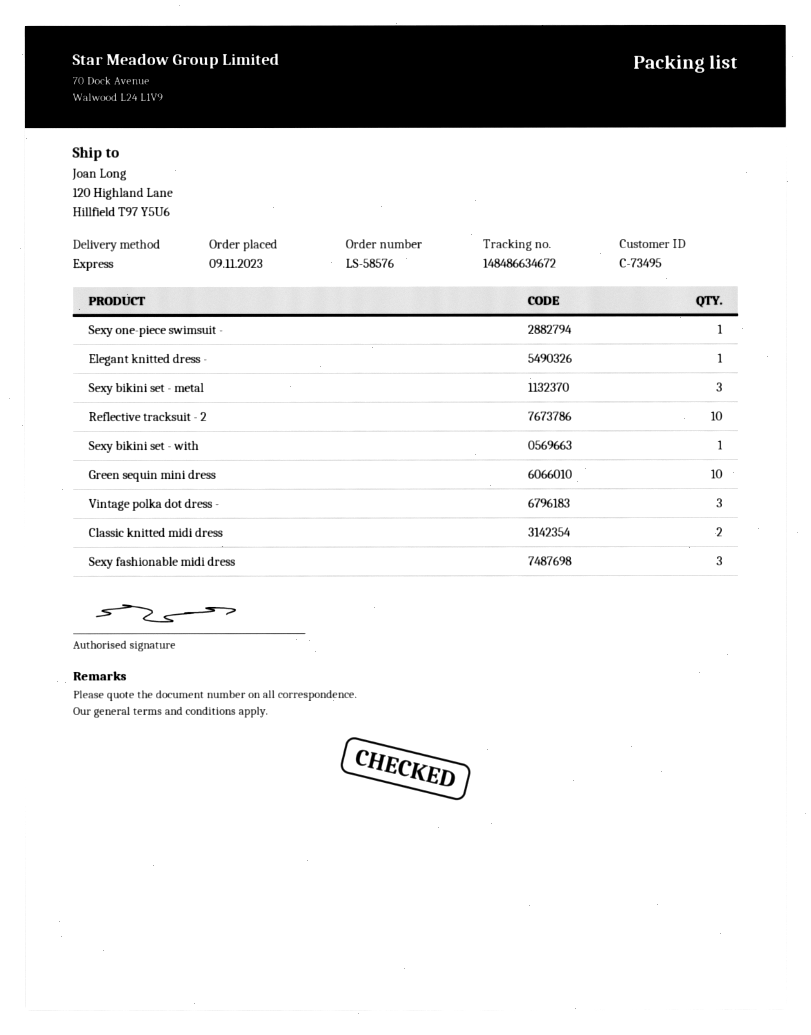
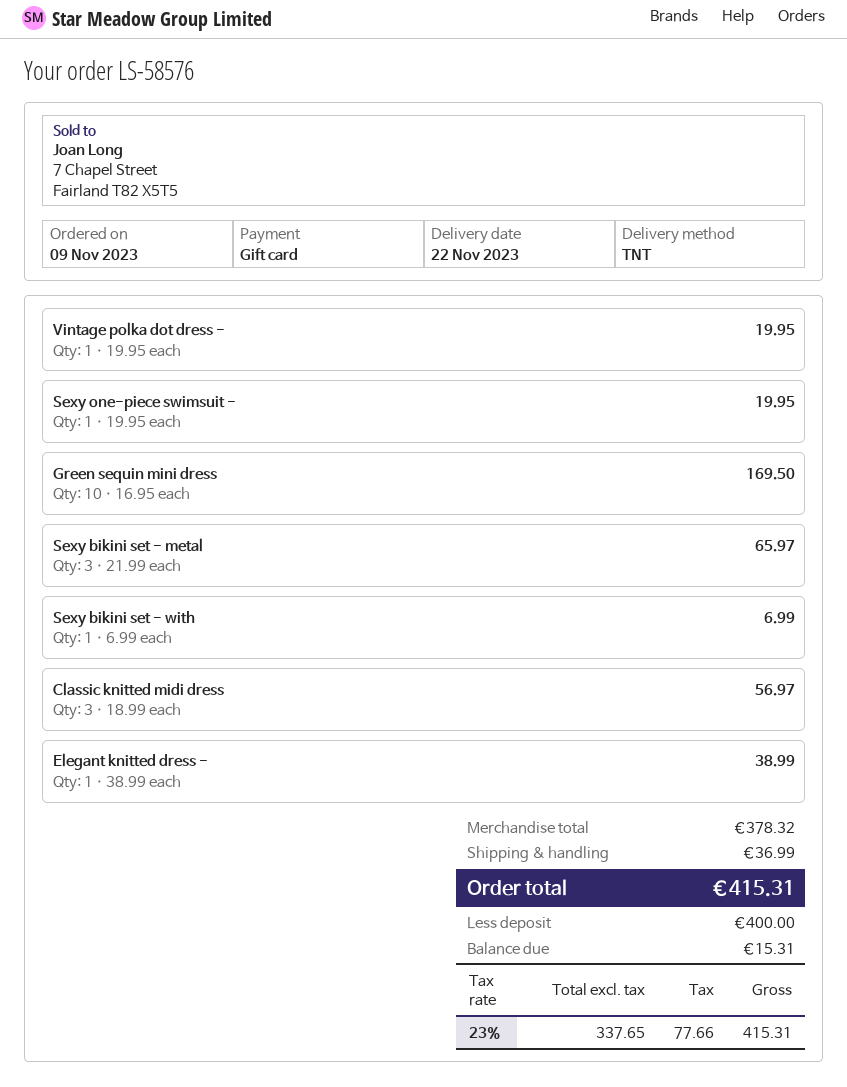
shipping method: express -> TNT
Reflective tracksuit - 2: 10 -> none
Vintage polka dot dress -: 3 -> 1
Classic knitted midi dress: 2 -> 3
Sexy fashionable midi dress: 3 -> none

